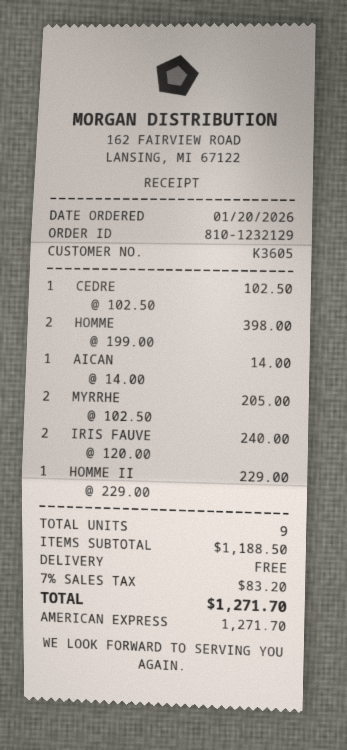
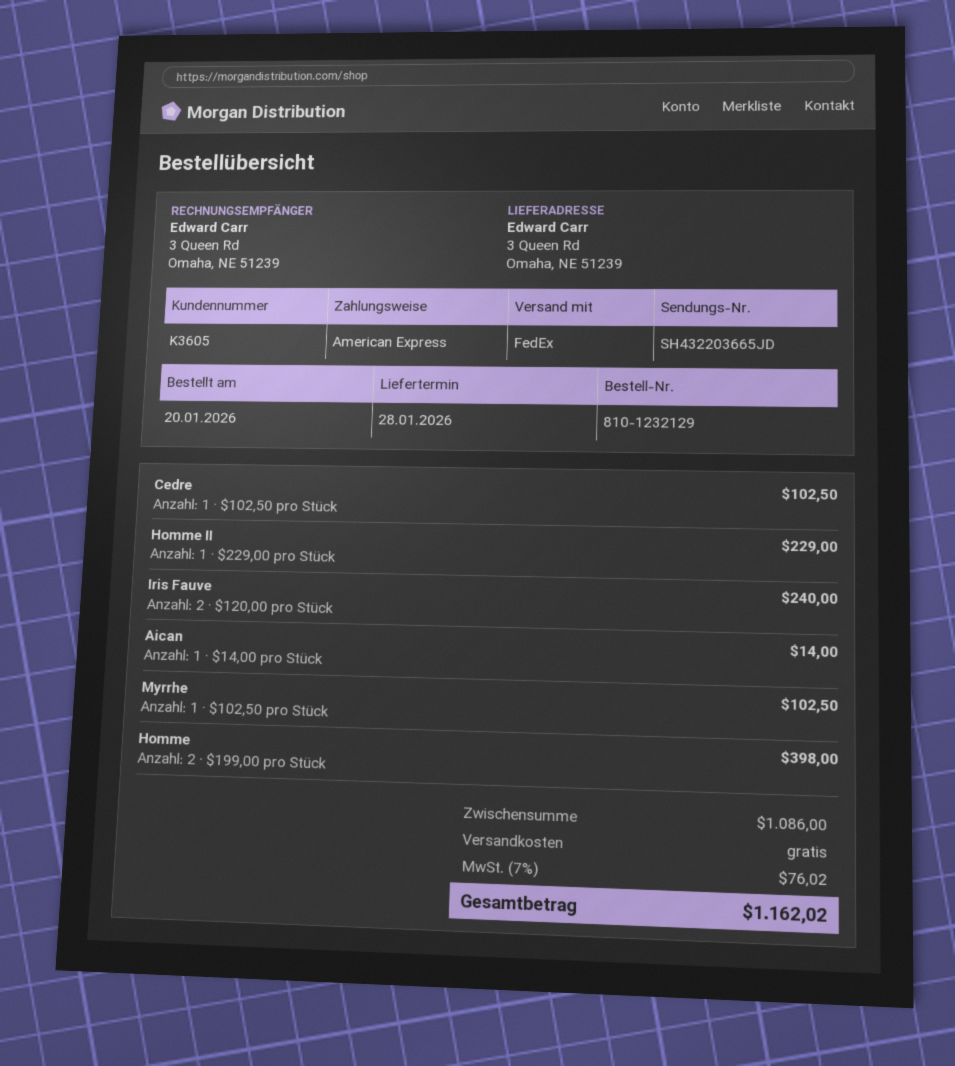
MYRRHE: 2 x 102.50 = 205.00 -> 1 x 102.50 = 102.50
subtotal: 1188.50 -> 1086.00
tax: 7% = 83.20 -> 7% = 76.02
total: 1271.70 -> 1162.02

